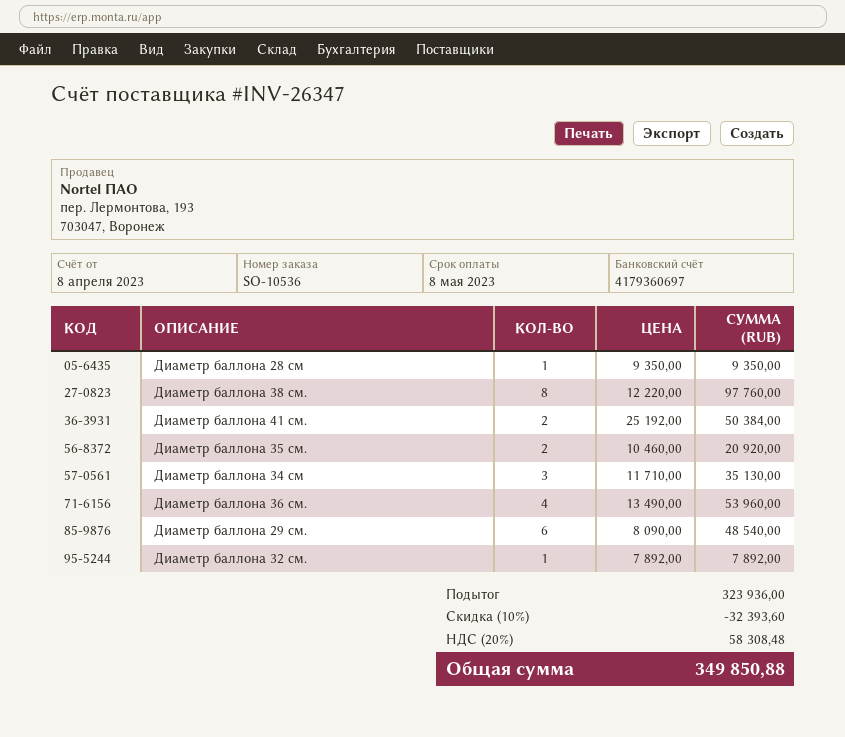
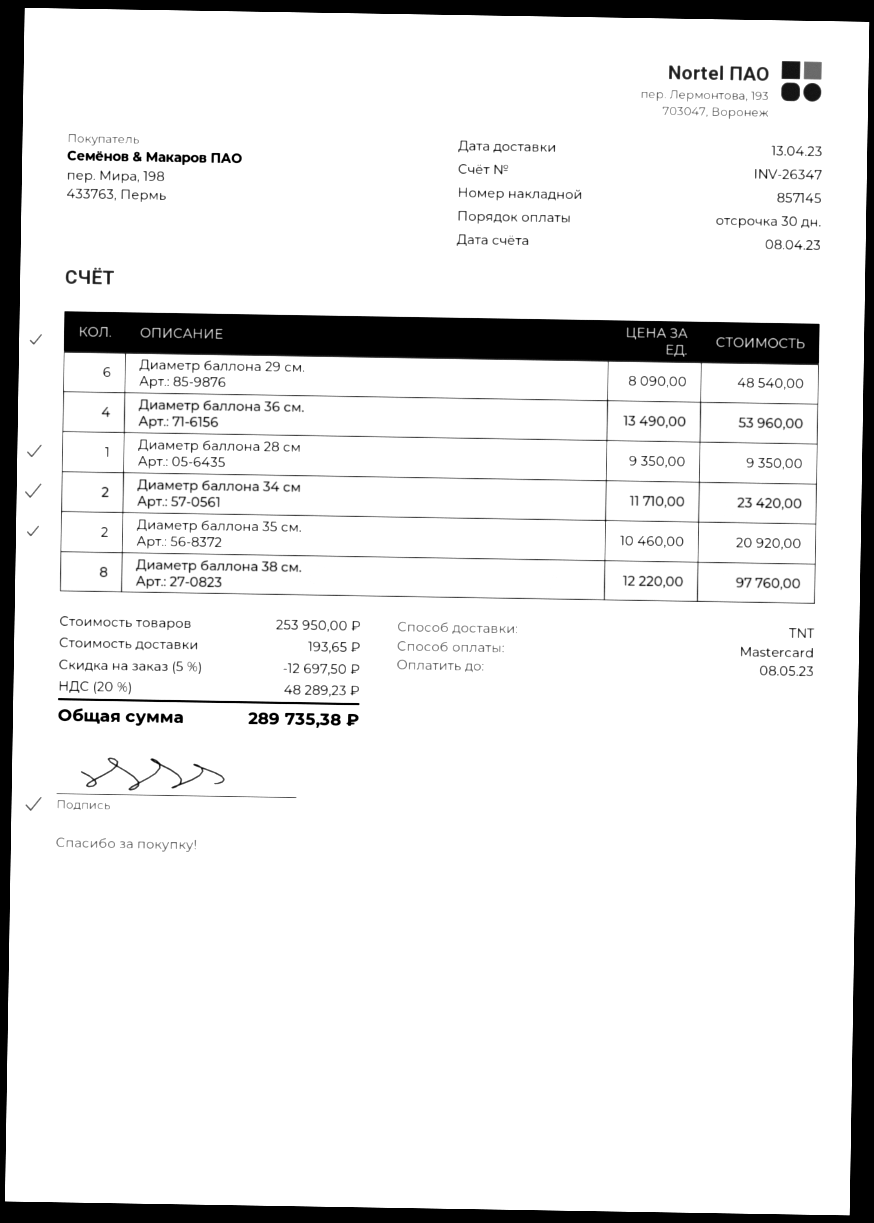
Диаметр баллона 41 см.: 2 x 25192.00 = 50384.00 -> none
Диаметр баллона 34 см: 3 x 11710.00 = 35130.00 -> 2 x 11710.00 = 23420.00
Диаметр баллона 32 см.: 1 x 7892.00 = 7892.00 -> none
subtotal: 323936.00 -> 253950.00
discount: 10% = 32393.60 -> 5% = 12697.50
shipping: none -> 193.65
tax: 20% = 58308.48 -> 20% = 48289.23
total: 349850.88 -> 289735.38

